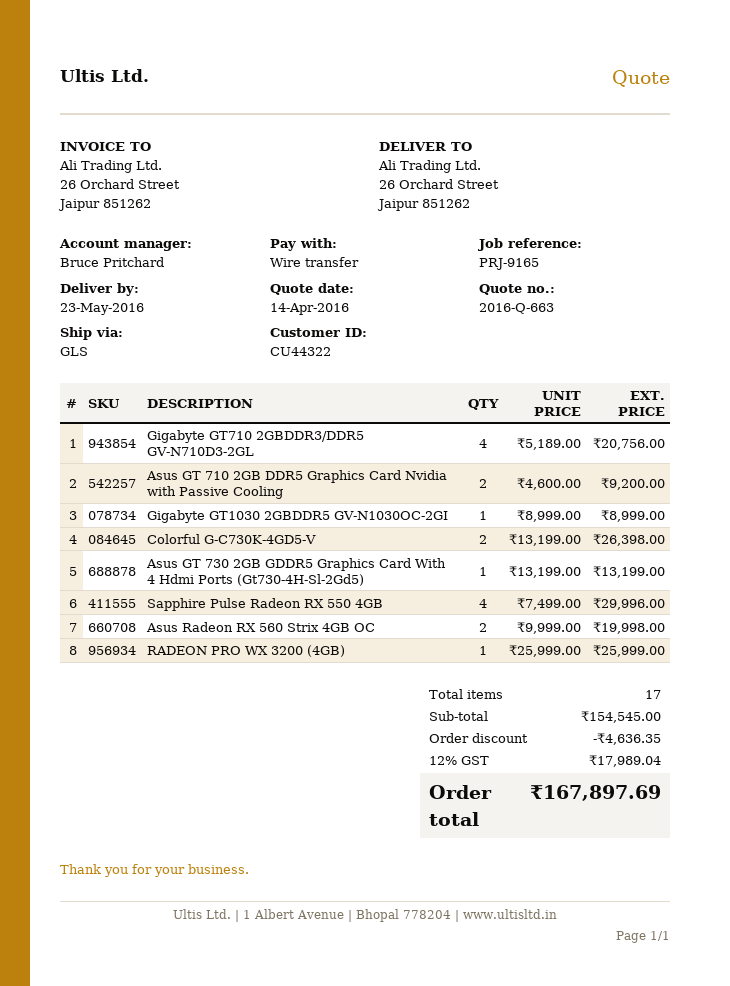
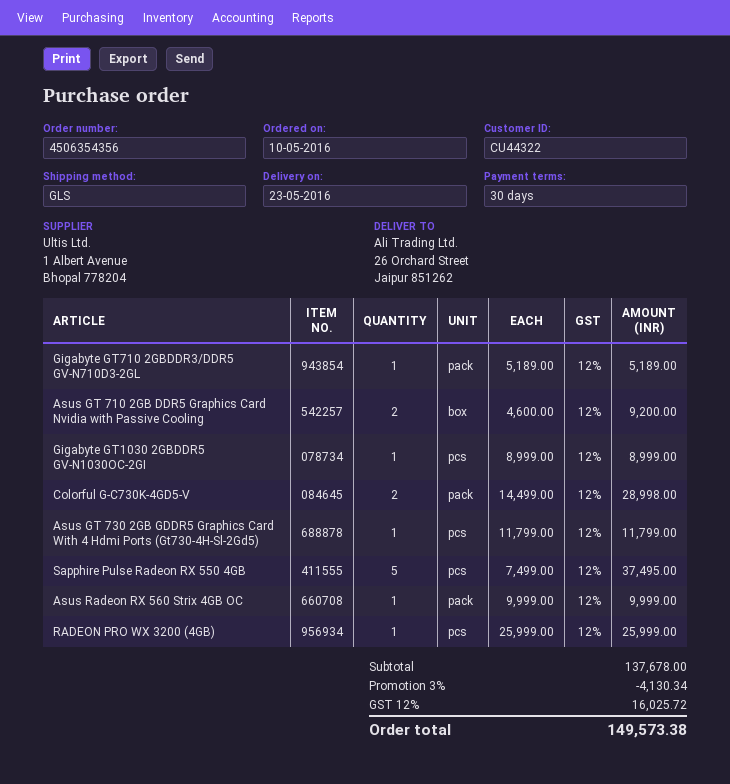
Gigabyte GT710 2GBDDR3/DDR5 GV-N710D3-2GL: 4 x 5189.00 = 20756.00 -> 1 x 5189.00 = 5189.00
Colorful G-C730K-4GD5-V: 2 x 13199.00 = 26398.00 -> 2 x 14499.00 = 28998.00
Asus GT 730 2GB GDDR5 Graphics Card With 4 Hdmi Ports (Gt730-4H-Sl-2Gd5): 1 x 13199.00 = 13199.00 -> 1 x 11799.00 = 11799.00
Sapphire Pulse Radeon RX 550 4GB: 4 x 7499.00 = 29996.00 -> 5 x 7499.00 = 37495.00
Asus Radeon RX 560 Strix 4GB OC: 2 x 9999.00 = 19998.00 -> 1 x 9999.00 = 9999.00
subtotal: 154545.00 -> 137678.00
discount: 4636.35 -> 4130.34
tax: 12% = 17989.04 -> 12% = 16025.72
total: 167897.69 -> 149573.38

